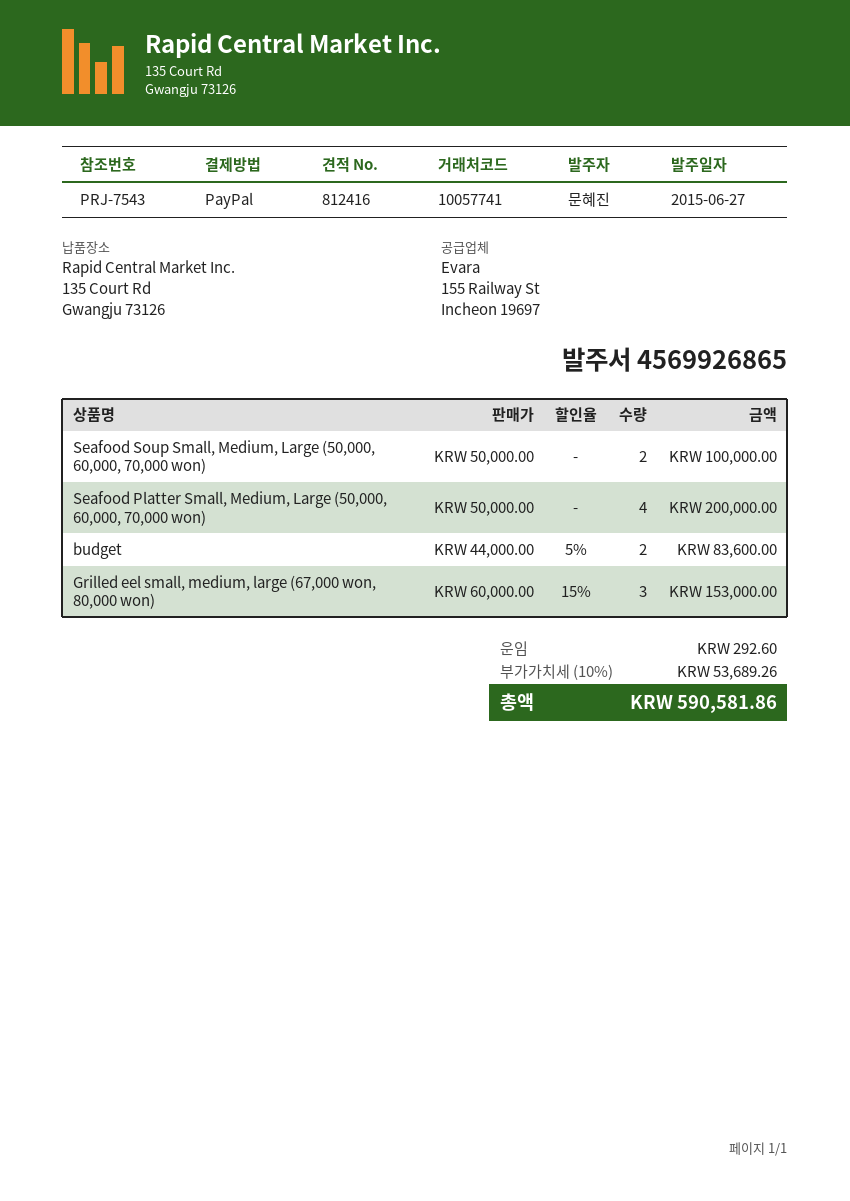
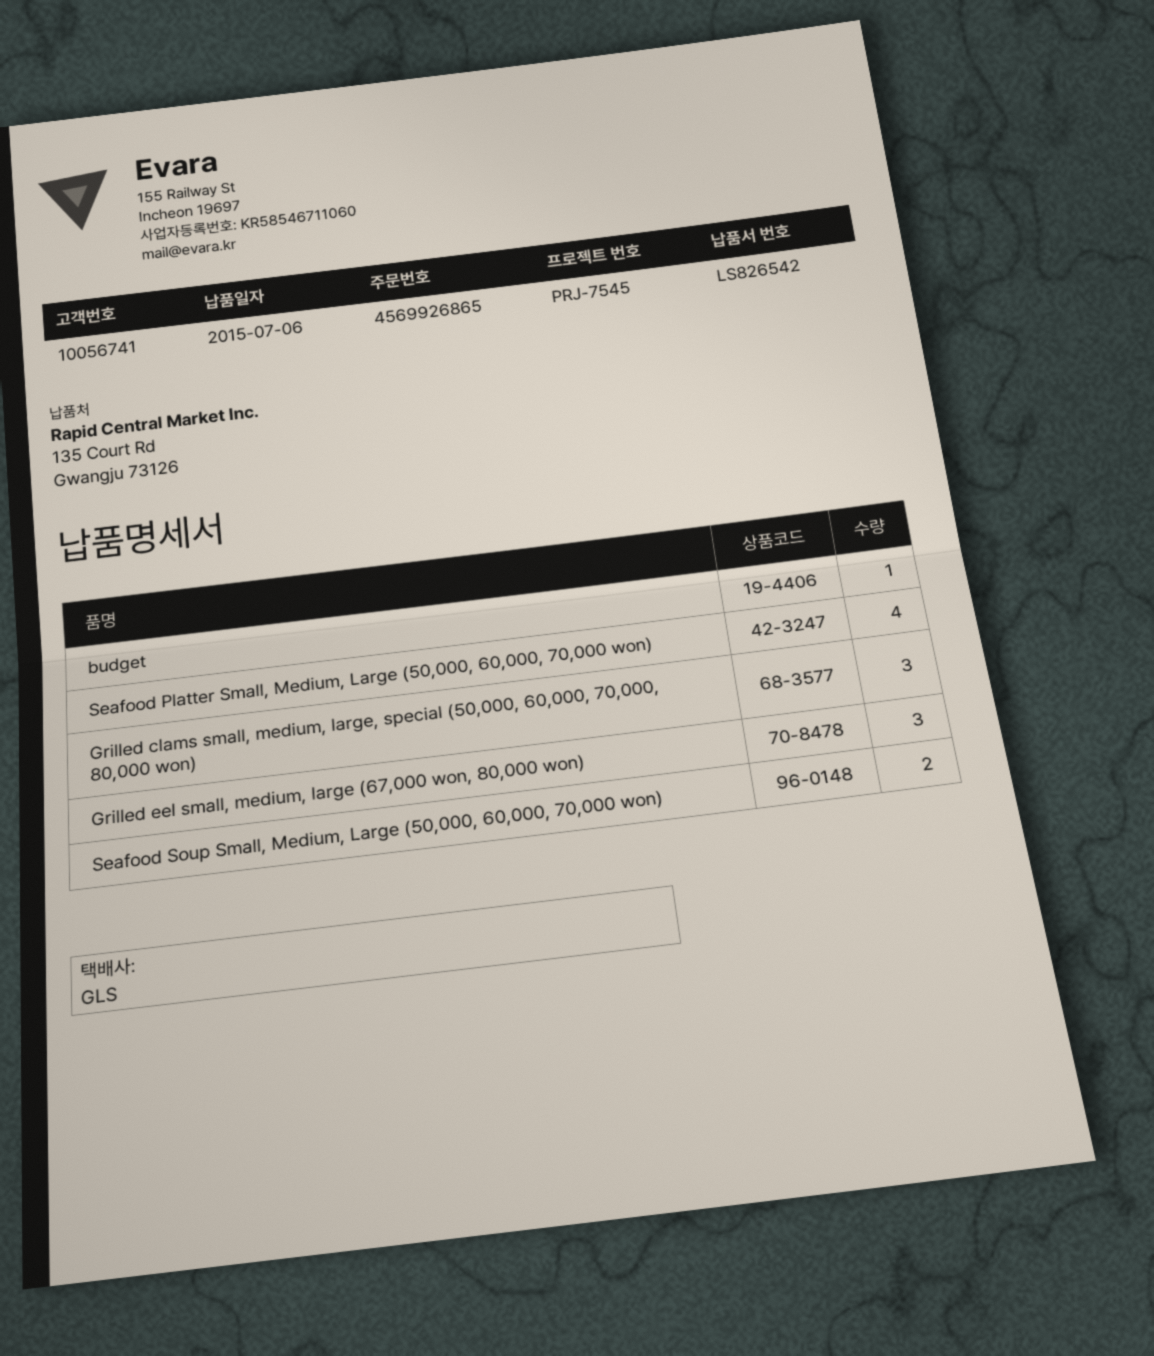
customer number: 10057741 -> 10056741
reference: PRJ-7543 -> PRJ-7545
budget: 2 -> 1
Grilled clams small, medium, large, special (50,000, 60,000, 70,000, 80,000 won): none -> 3

